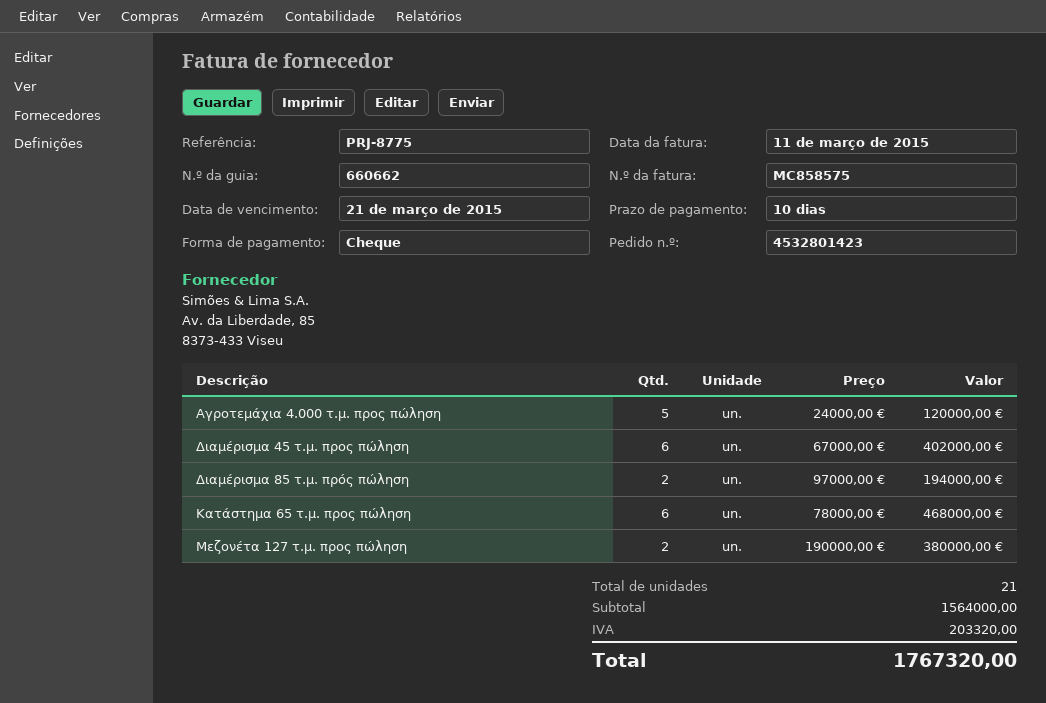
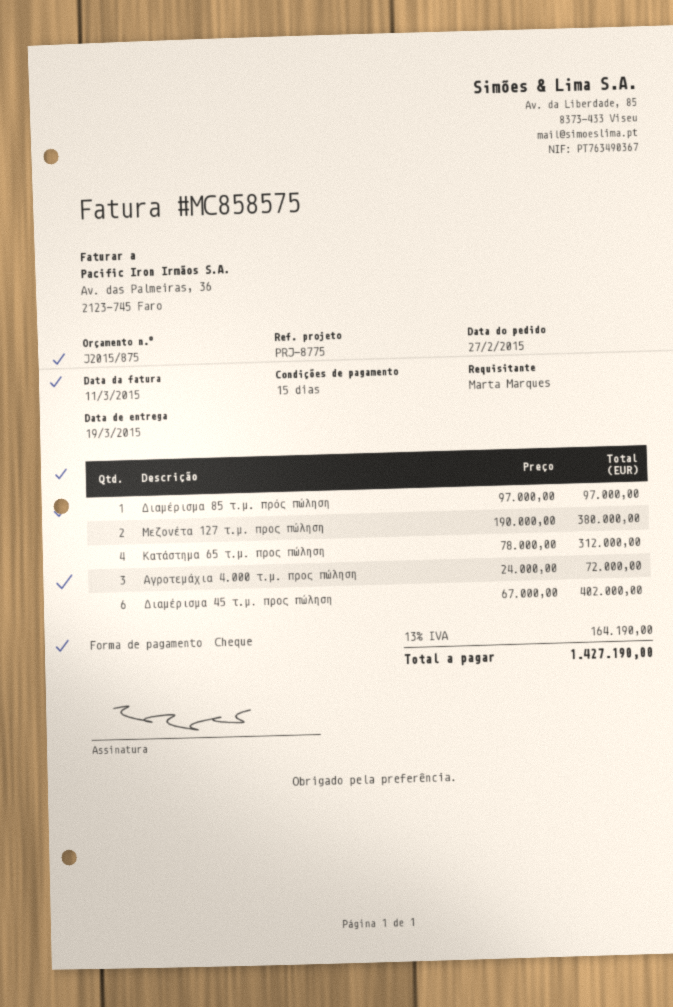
payment terms: 10 days -> 15 days
Αγροτεμάχια 4.000 τ.μ. προς πώληση: 5 x 24000.00 = 120000.00 -> 3 x 24000.00 = 72000.00
Διαμέρισμα 85 τ.μ. πρός πώληση: 2 x 97000.00 = 194000.00 -> 1 x 97000.00 = 97000.00
Κατάστημα 65 τ.μ. προς πώληση: 6 x 78000.00 = 468000.00 -> 4 x 78000.00 = 312000.00
tax: 203320.00 -> 164190.00
total: 1767320.00 -> 1427190.00

